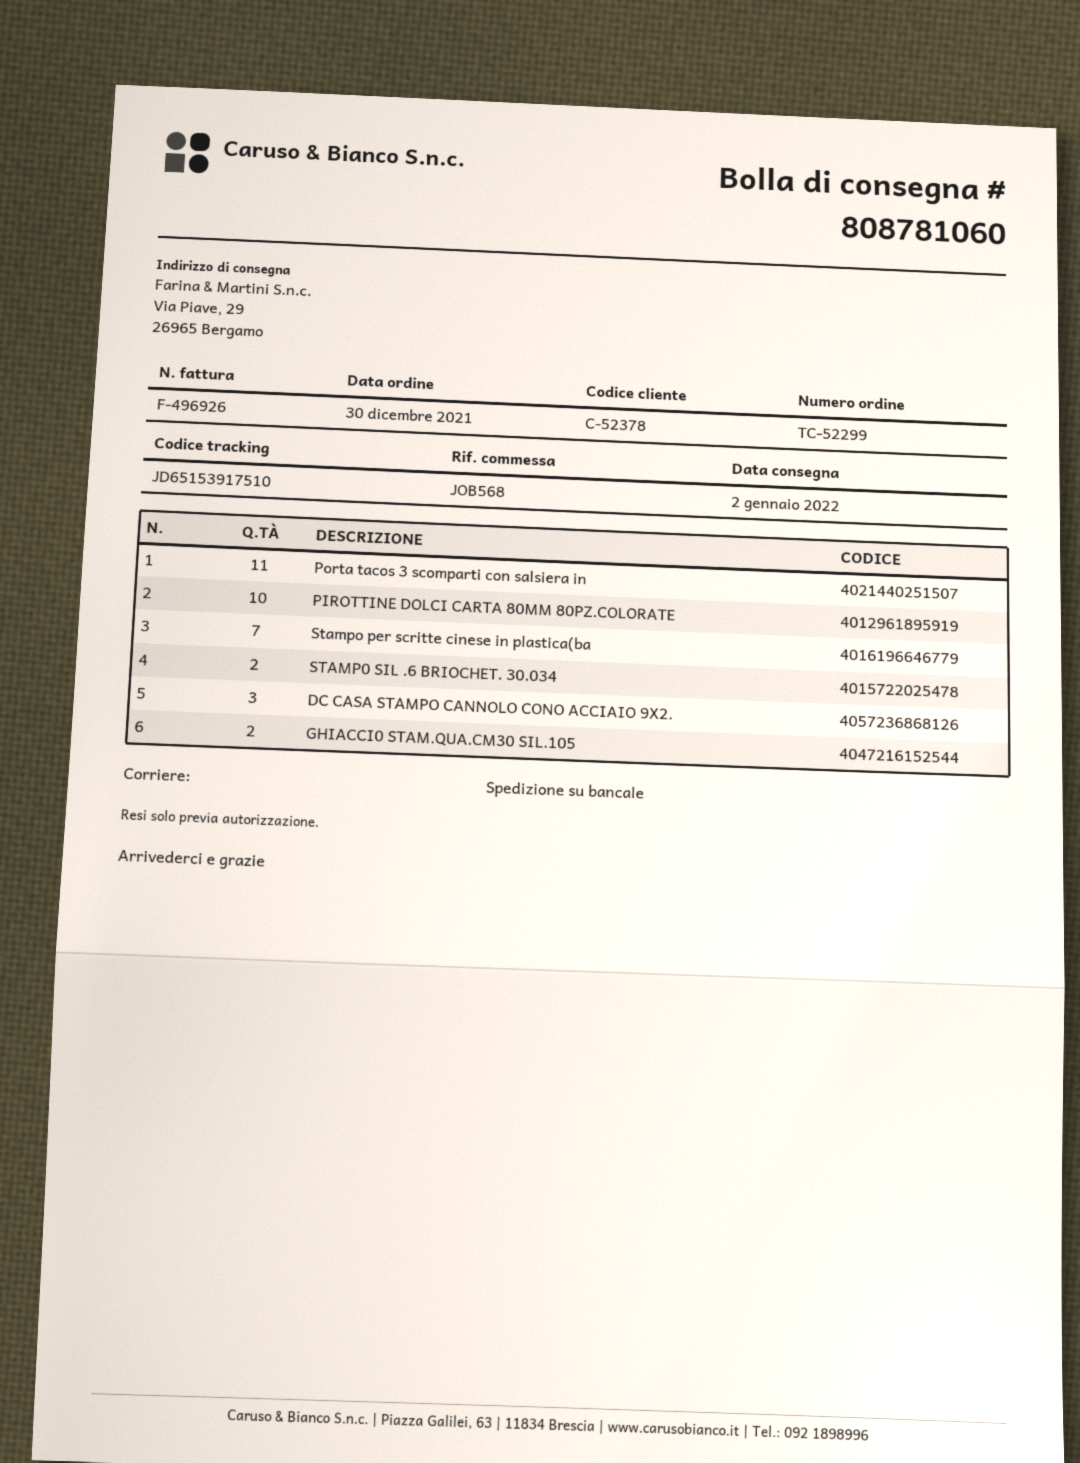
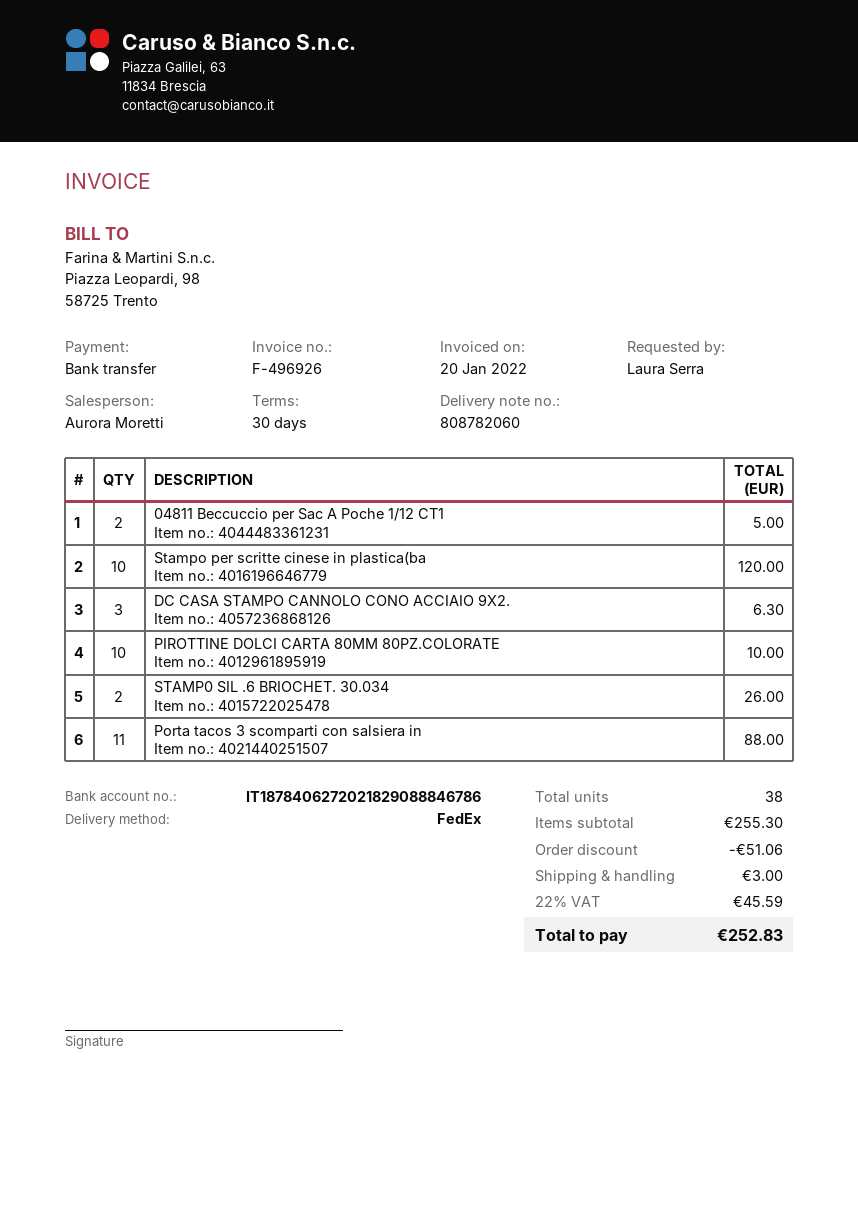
delivery note number: 808781060 -> 808782060
shipping method: pallet freight -> FedEx
Stampo per scritte cinese in plastica(ba: 7 -> 10
GHIACCI0 STAM.QUA.CM30 SIL.105: 2 -> none
04811 Beccuccio per Sac A Poche 1/12 CT1: none -> 2

